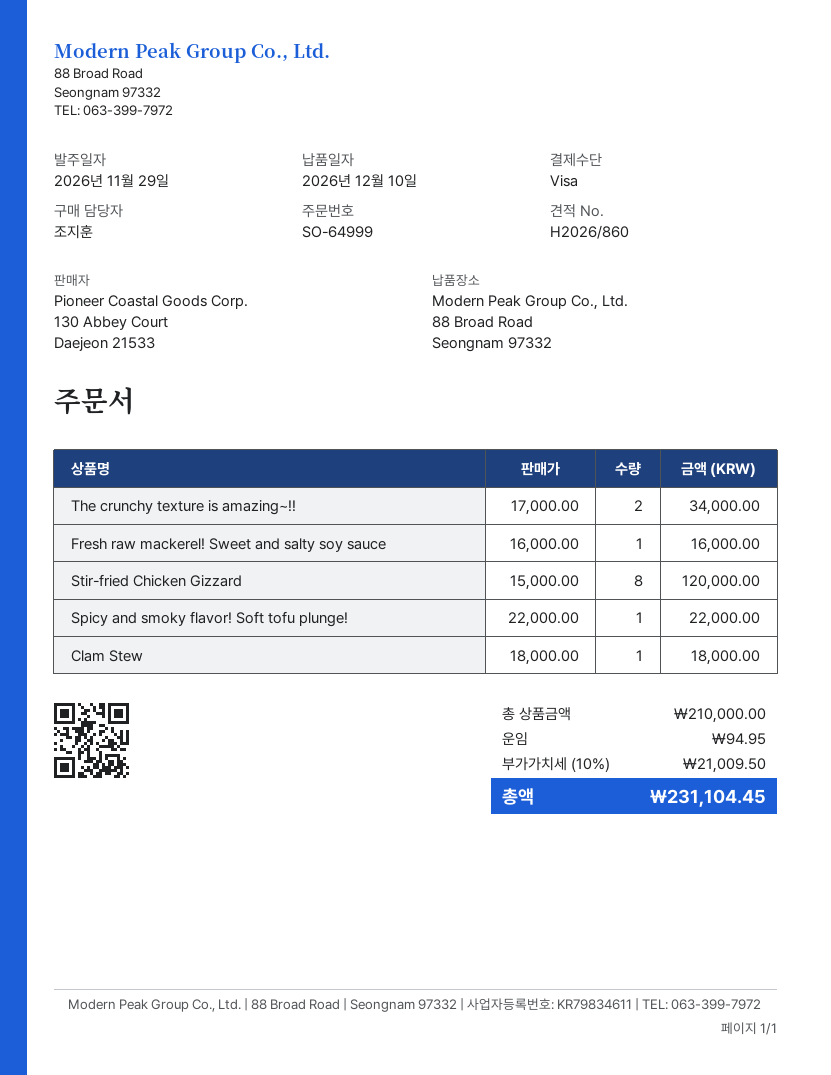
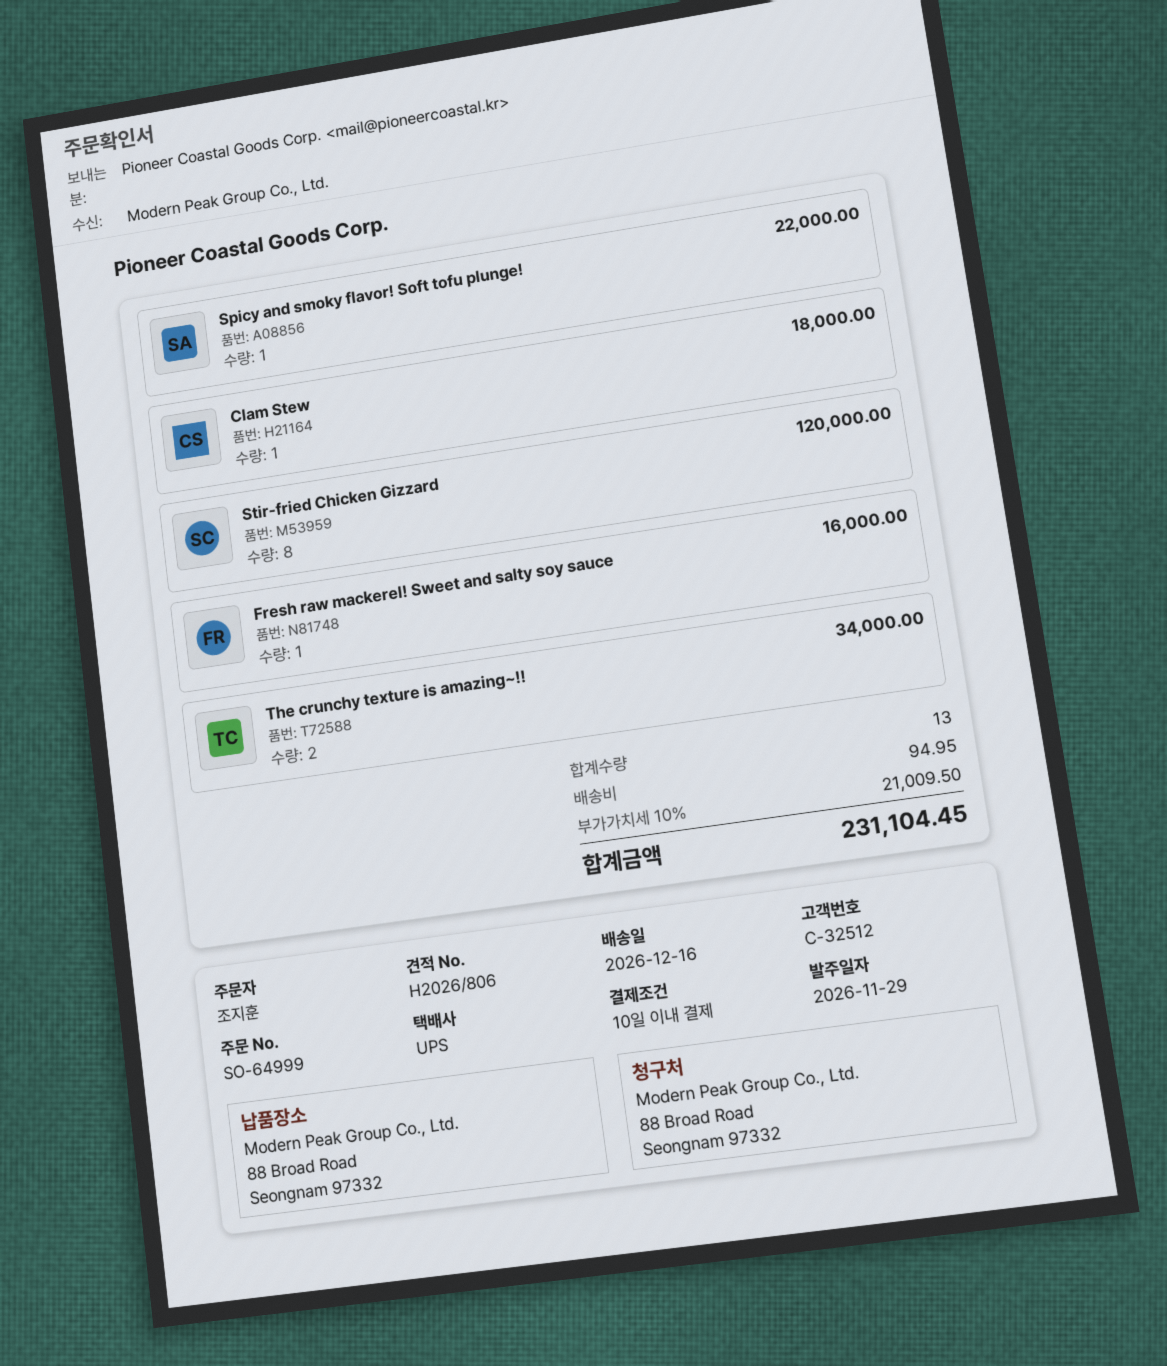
quote number: H2026/860 -> H2026/806
delivery date: 2026-12-10 -> 2026-12-16

